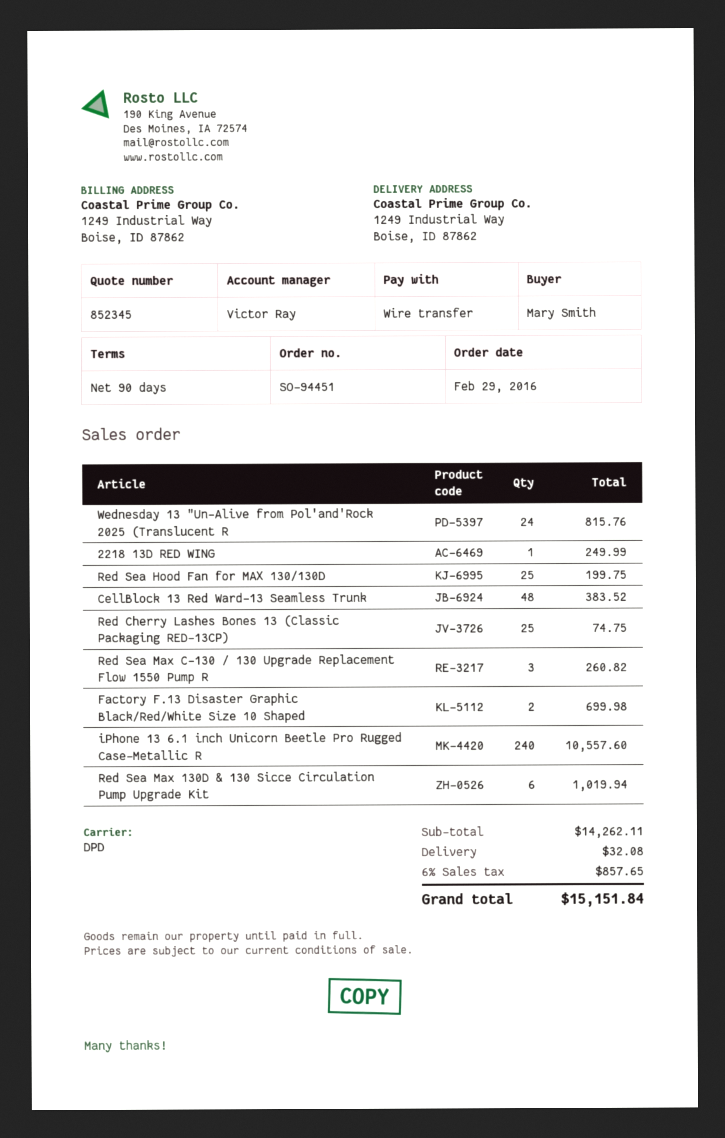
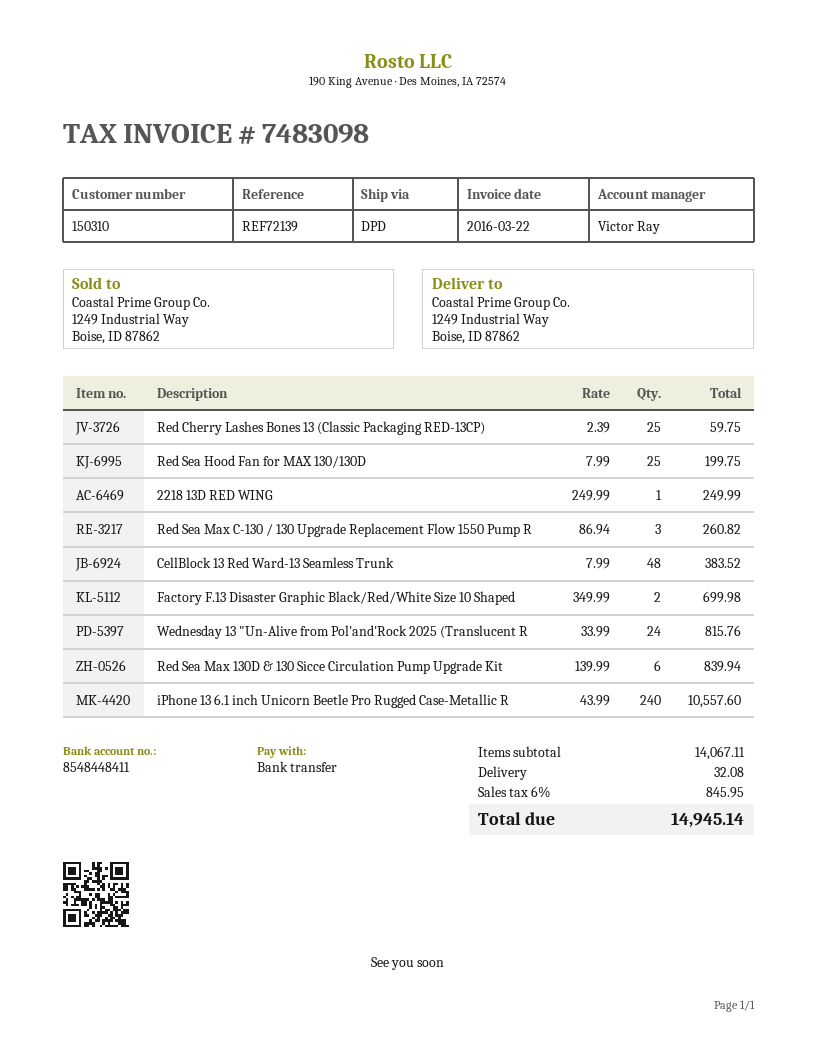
Red Cherry Lashes Bones 13 (Classic Packaging RED-13CP): 25 for 74.75 -> 25 for 59.75
Red Sea Max 130D & 130 Sicce Circulation Pump Upgrade Kit: 6 for 1019.94 -> 6 for 839.94
subtotal: 14262.11 -> 14067.11
tax: 6% = 857.65 -> 6% = 845.95
total: 15151.84 -> 14945.14

